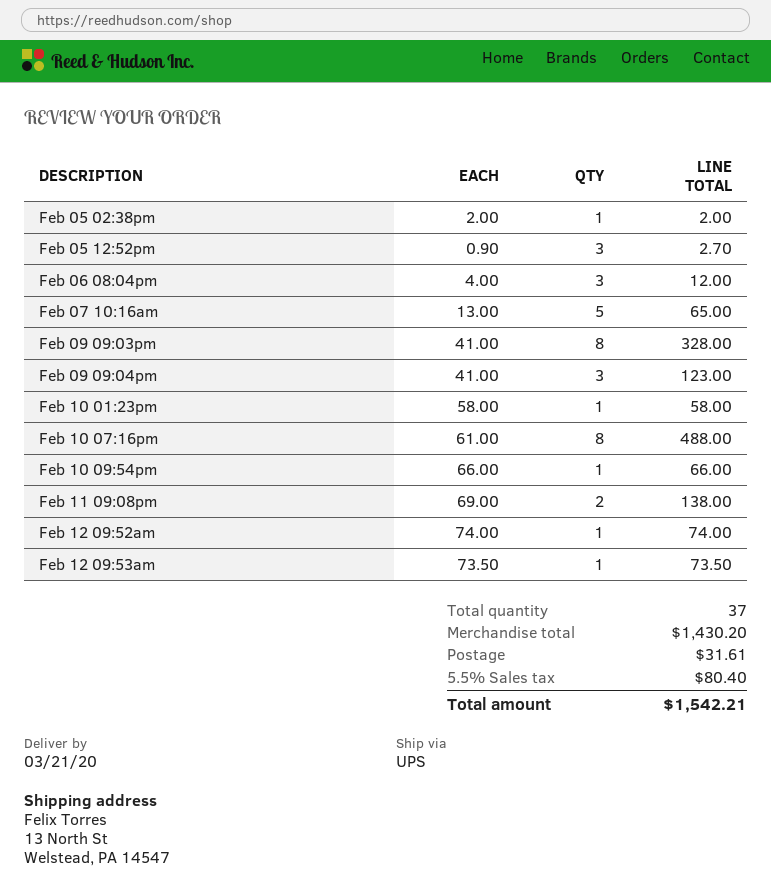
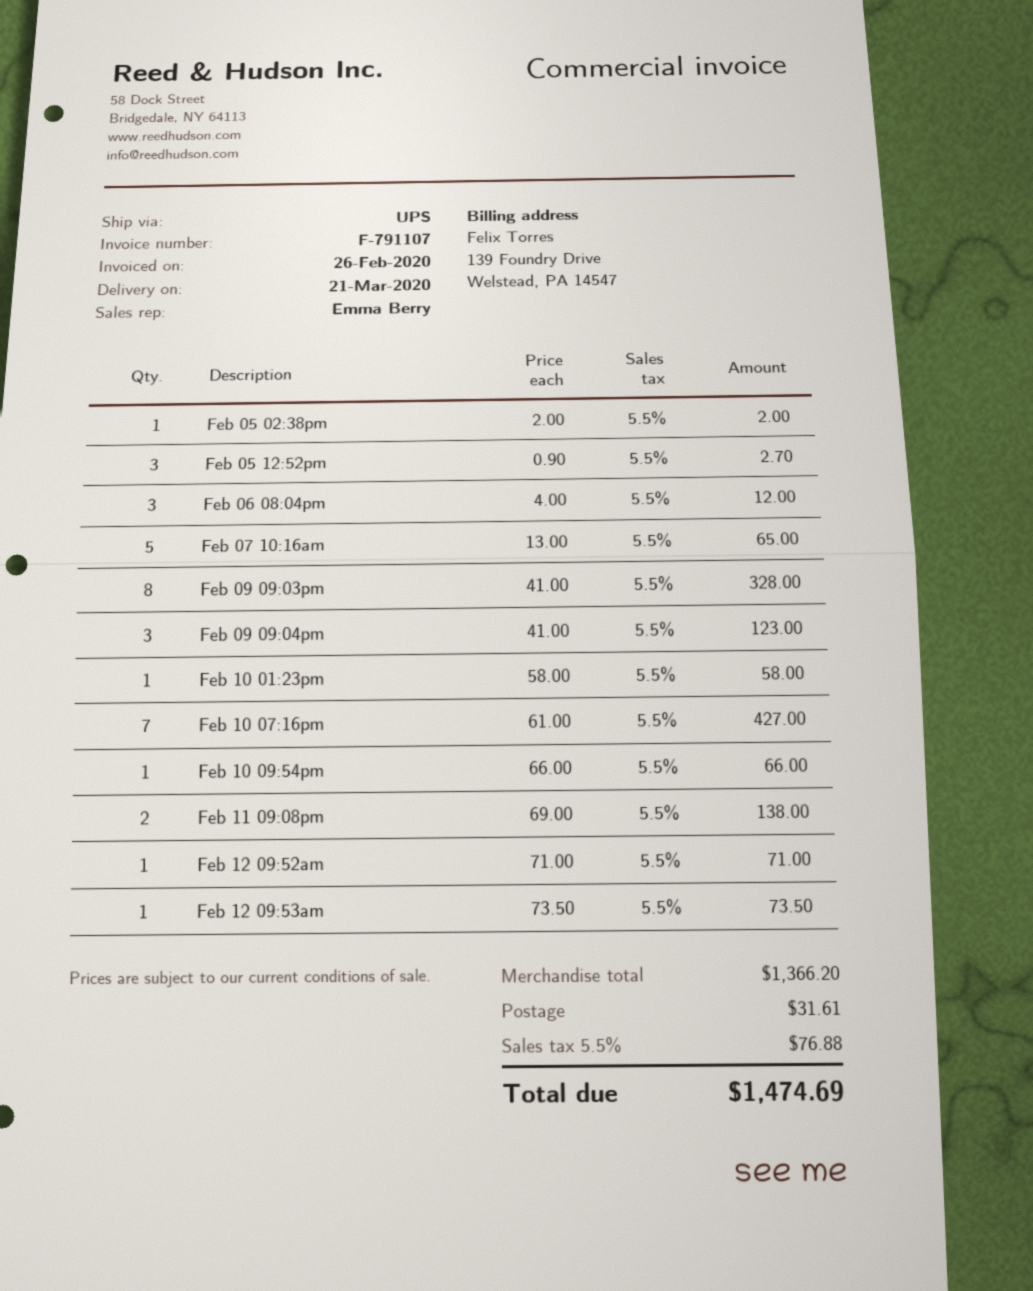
Feb 10 07:16pm: 8 x 61.00 = 488.00 -> 7 x 61.00 = 427.00
Feb 12 09:52am: 1 x 74.00 = 74.00 -> 1 x 71.00 = 71.00
subtotal: 1430.20 -> 1366.20
tax: 5.5% = 80.40 -> 5.5% = 76.88
total: 1542.21 -> 1474.69

